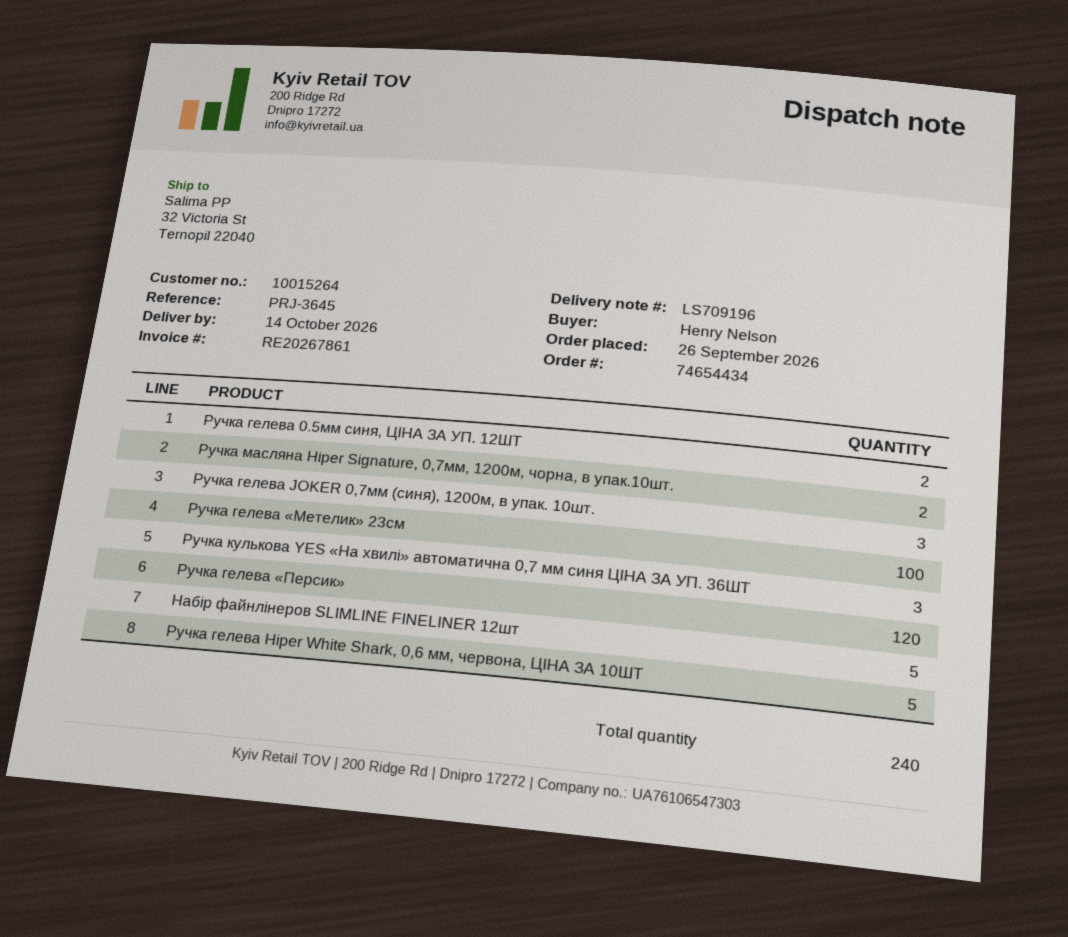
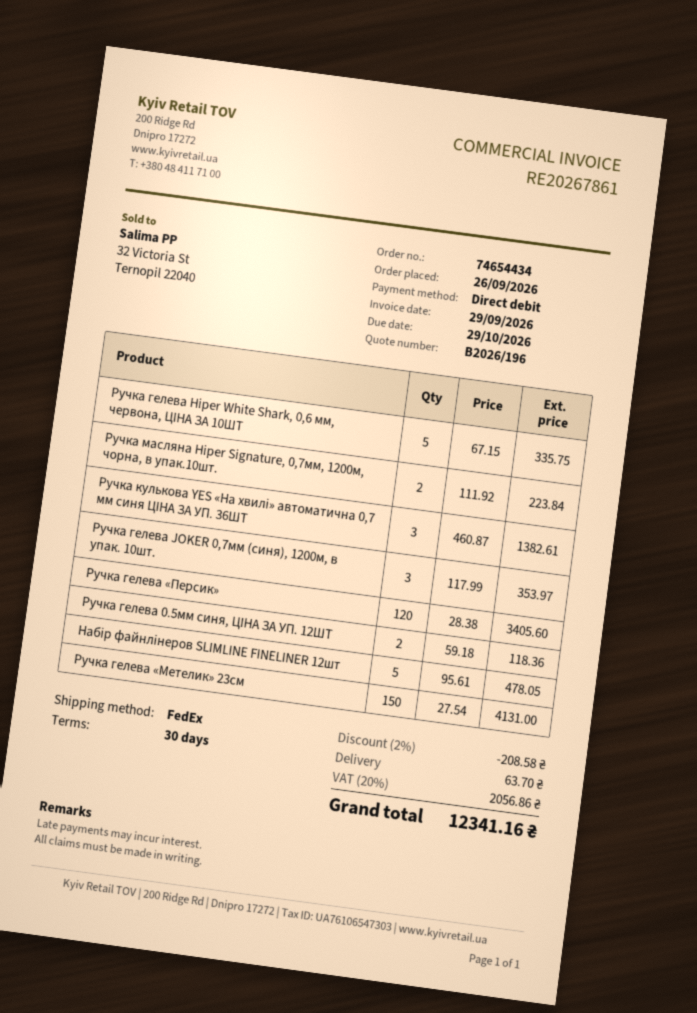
Ручка гелева «Метелик» 23см: 100 -> 150

